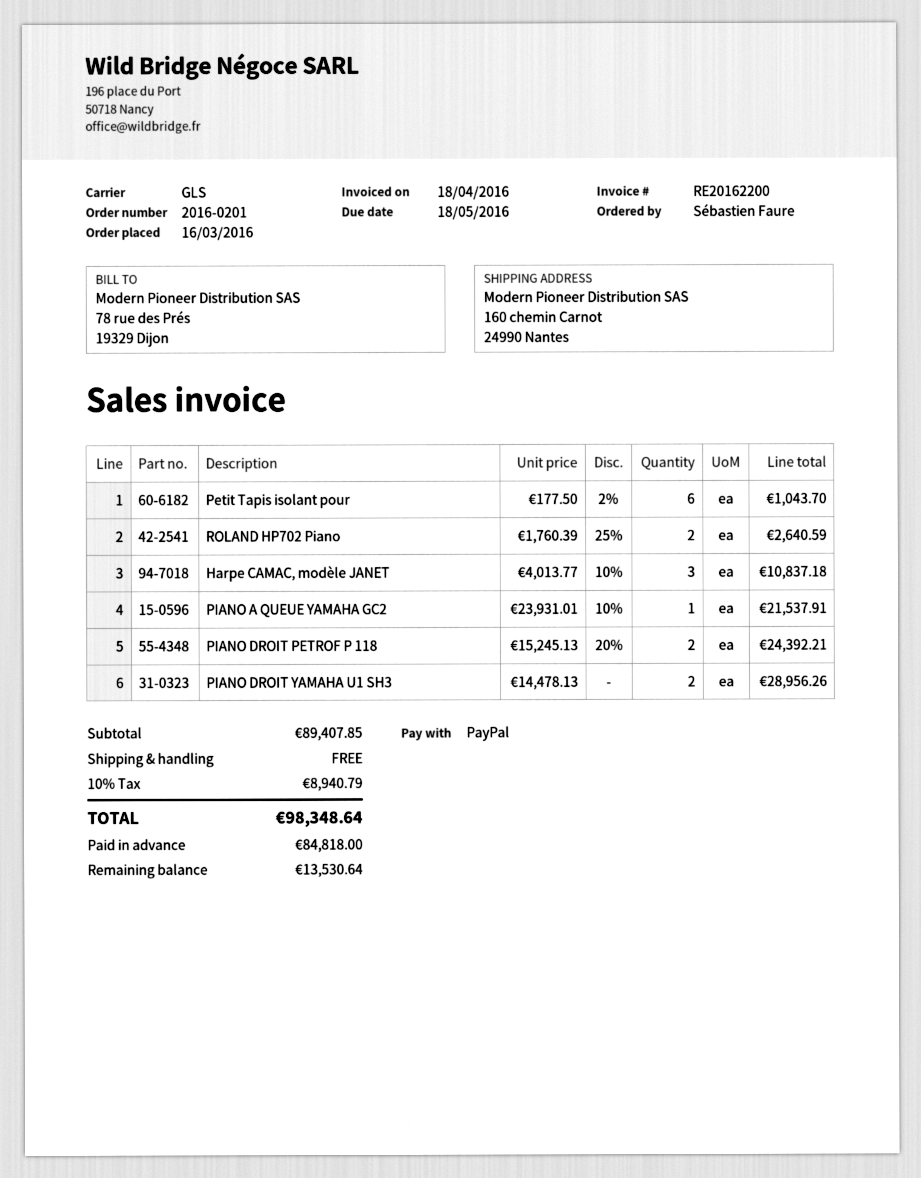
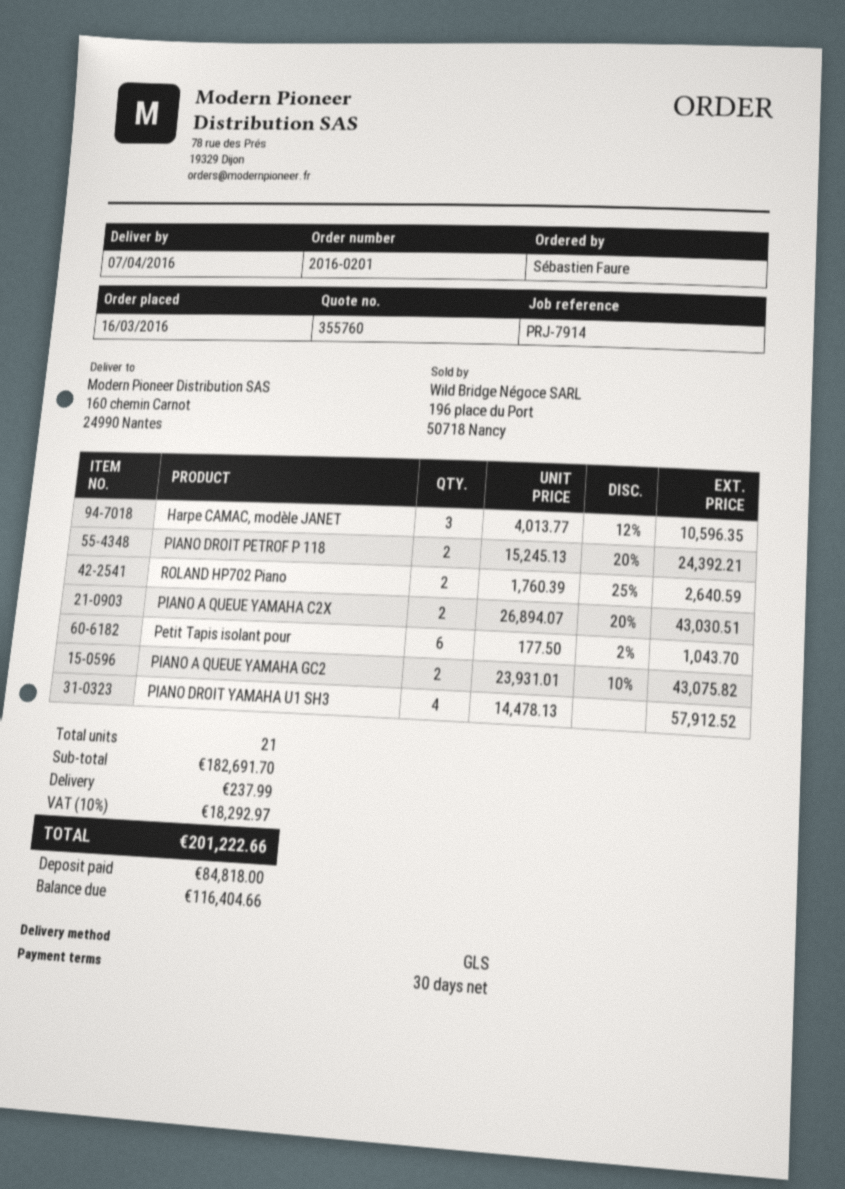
Harpe CAMAC, modèle JANET: 3 x 4013.77 - 10% = 10837.18 -> 3 x 4013.77 - 12% = 10596.35
PIANO A QUEUE YAMAHA GC2: 1 x 23931.01 - 10% = 21537.91 -> 2 x 23931.01 - 10% = 43075.82
PIANO DROIT YAMAHA U1 SH3: 2 x 14478.13 = 28956.26 -> 4 x 14478.13 = 57912.52
PIANO A QUEUE YAMAHA C2X: none -> 2 x 26894.07 - 20% = 43030.51
subtotal: 89407.85 -> 182691.70
shipping: 0.00 -> 237.99
tax: 10% = 8940.79 -> 10% = 18292.97
total: 98348.64 -> 201222.66
balance: 13530.64 -> 116404.66

